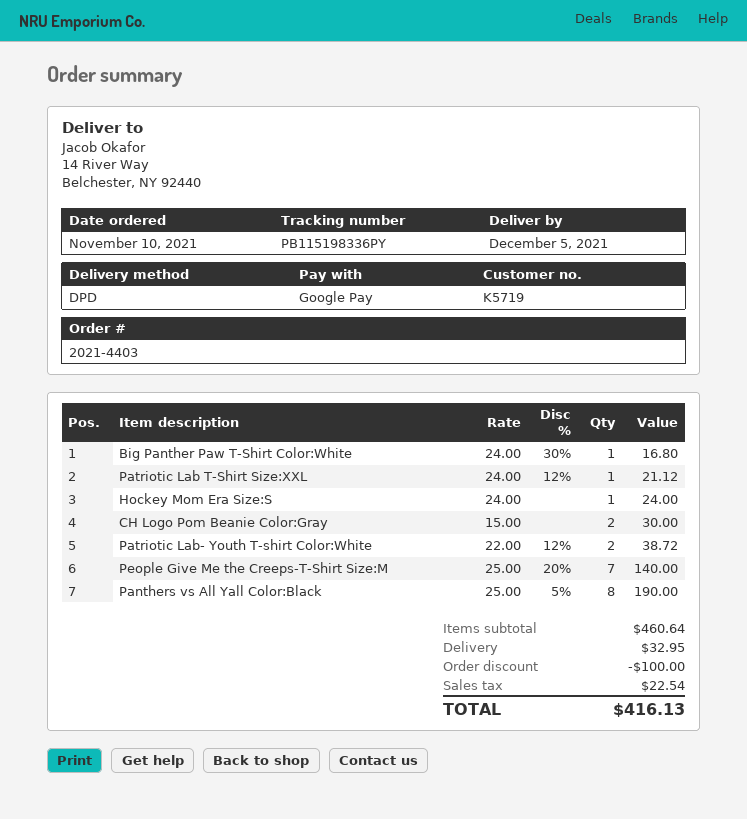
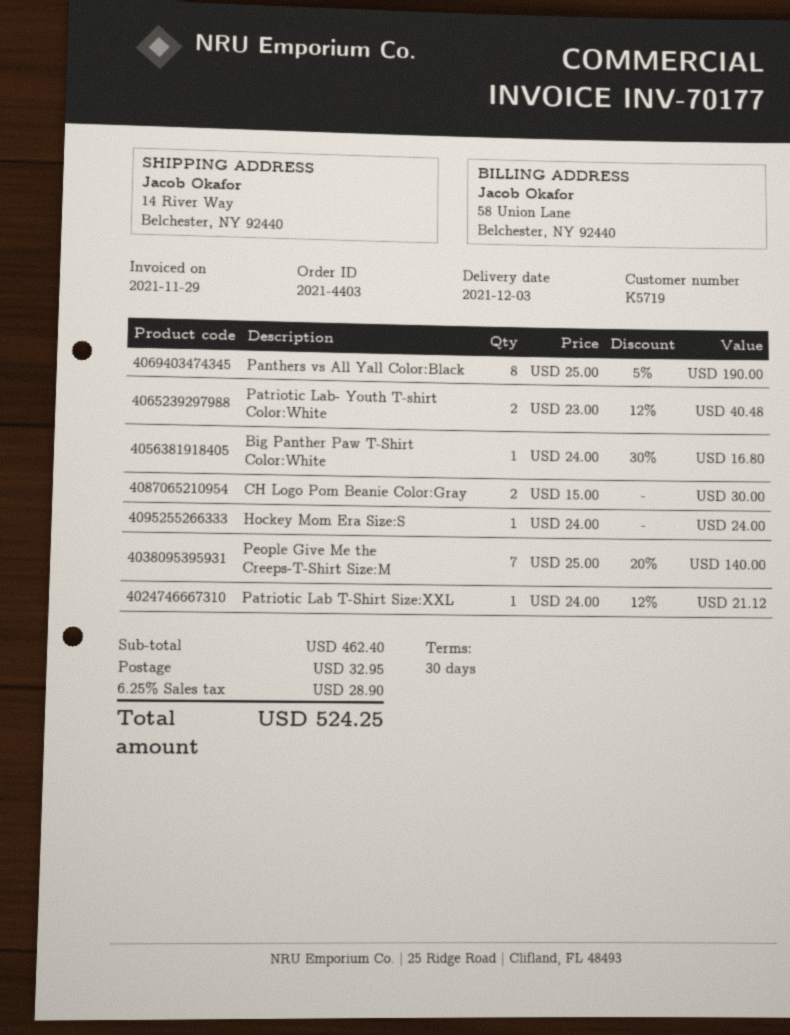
delivery date: 2021-12-05 -> 2021-12-03
Patriotic Lab- Youth T-shirt Color:White: 2 x 22.00 - 12% = 38.72 -> 2 x 23.00 - 12% = 40.48
subtotal: 460.64 -> 462.40
discount: 100.00 -> none
tax: 22.54 -> 28.90
total: 416.13 -> 524.25

